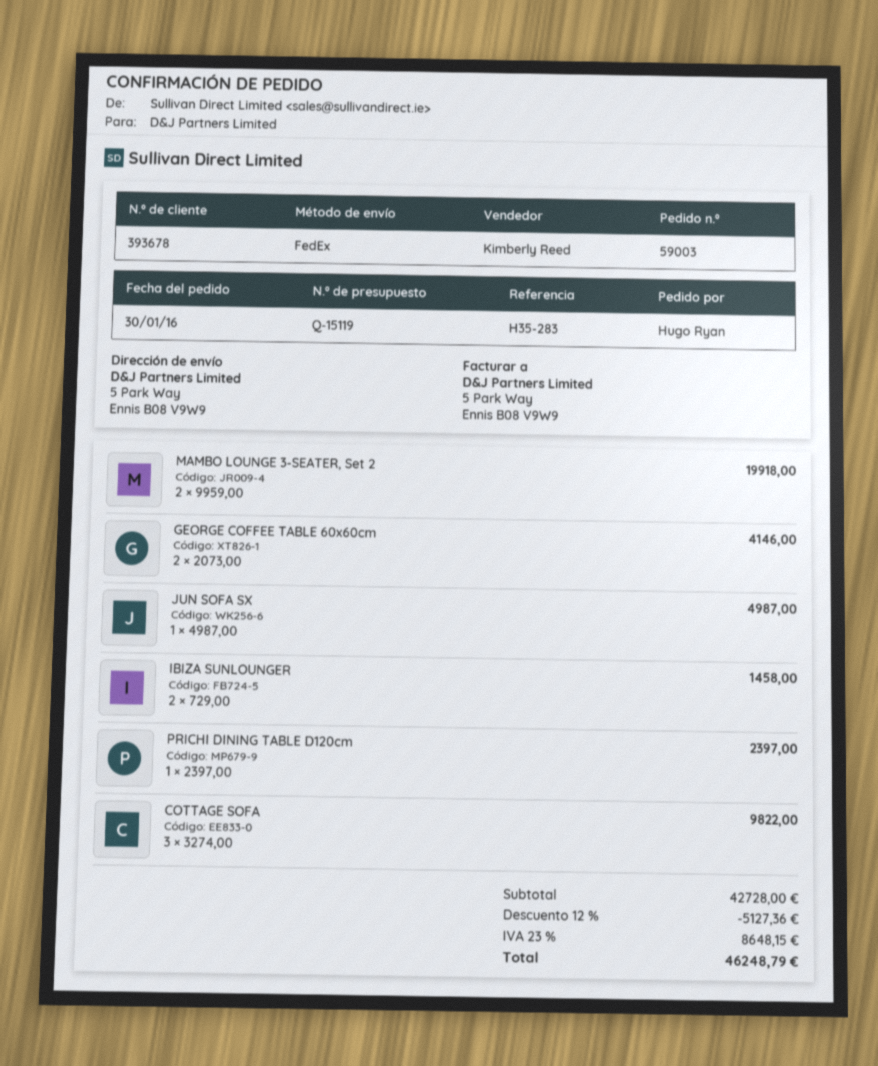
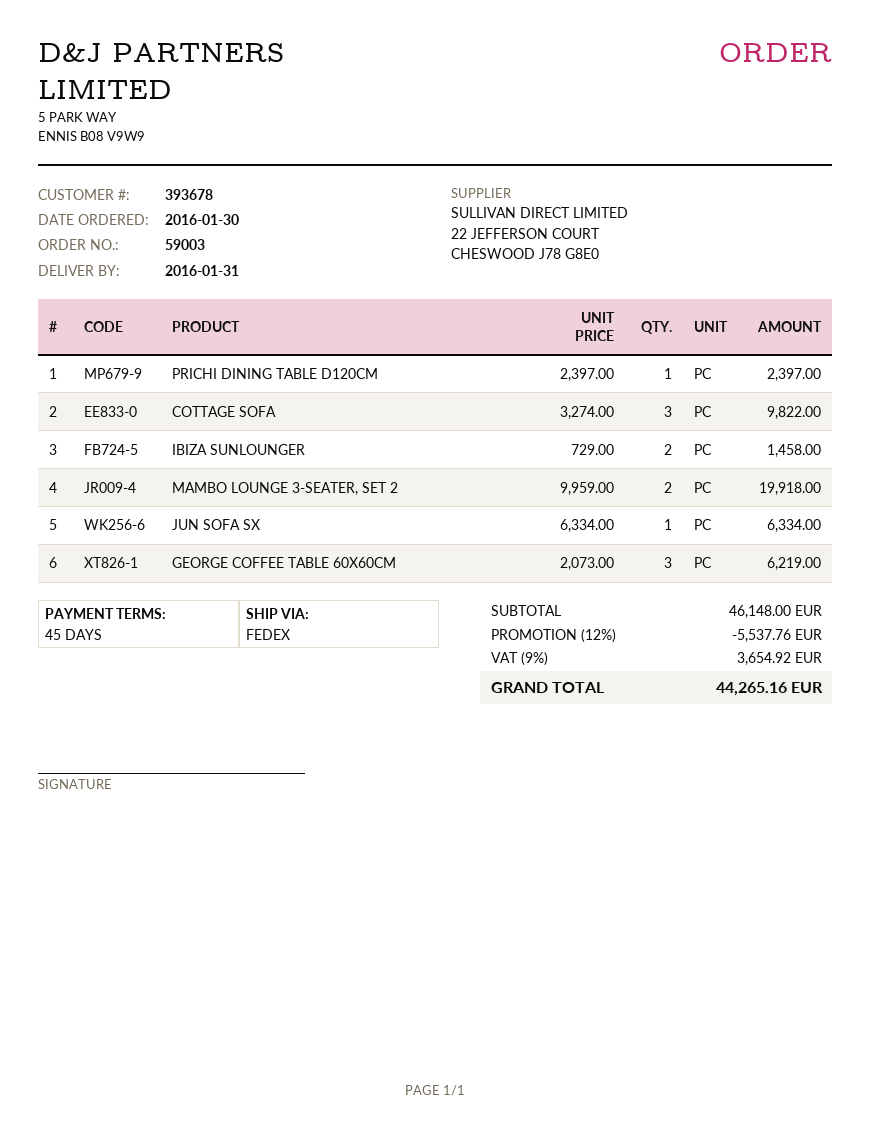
GEORGE COFFEE TABLE 60x60cm: 2 x 2073.00 = 4146.00 -> 3 x 2073.00 = 6219.00
JUN SOFA SX: 1 x 4987.00 = 4987.00 -> 1 x 6334.00 = 6334.00
subtotal: 42728.00 -> 46148.00
discount: 12% = 5127.36 -> 12% = 5537.76
tax: 23% = 8648.15 -> 9% = 3654.92
total: 46248.79 -> 44265.16

